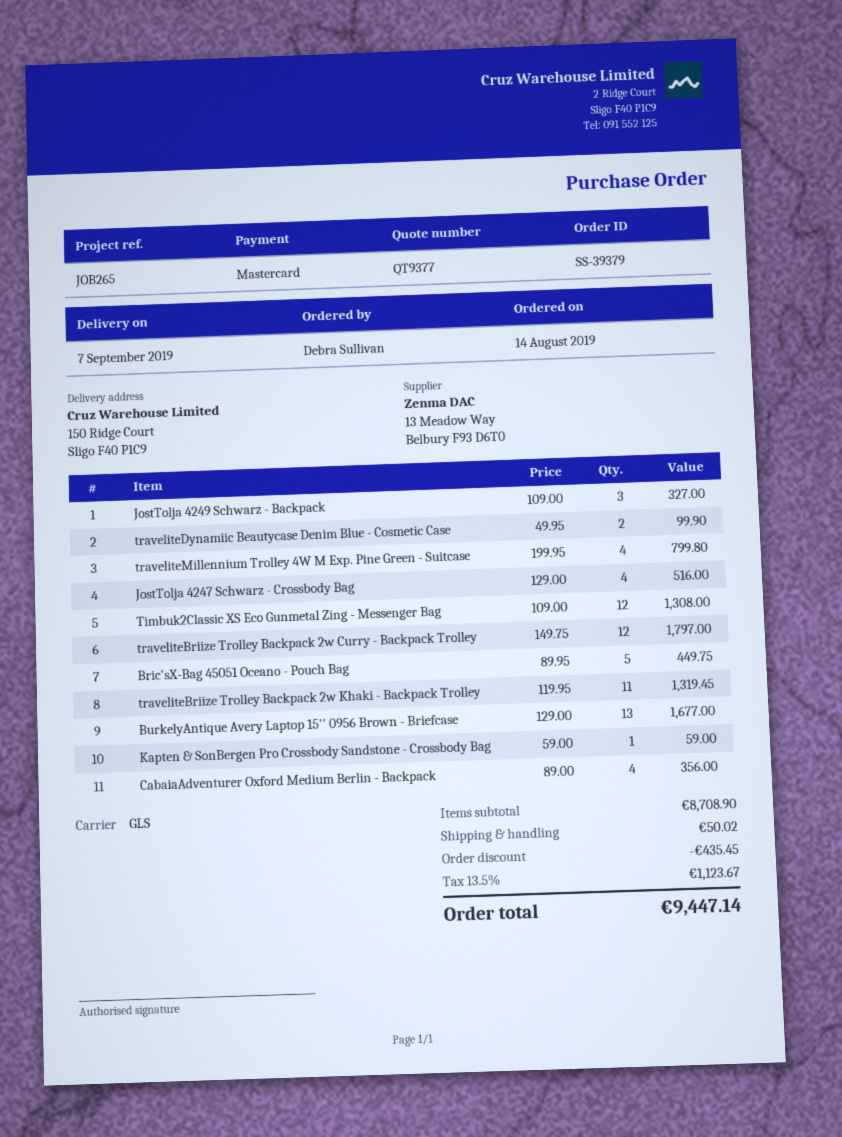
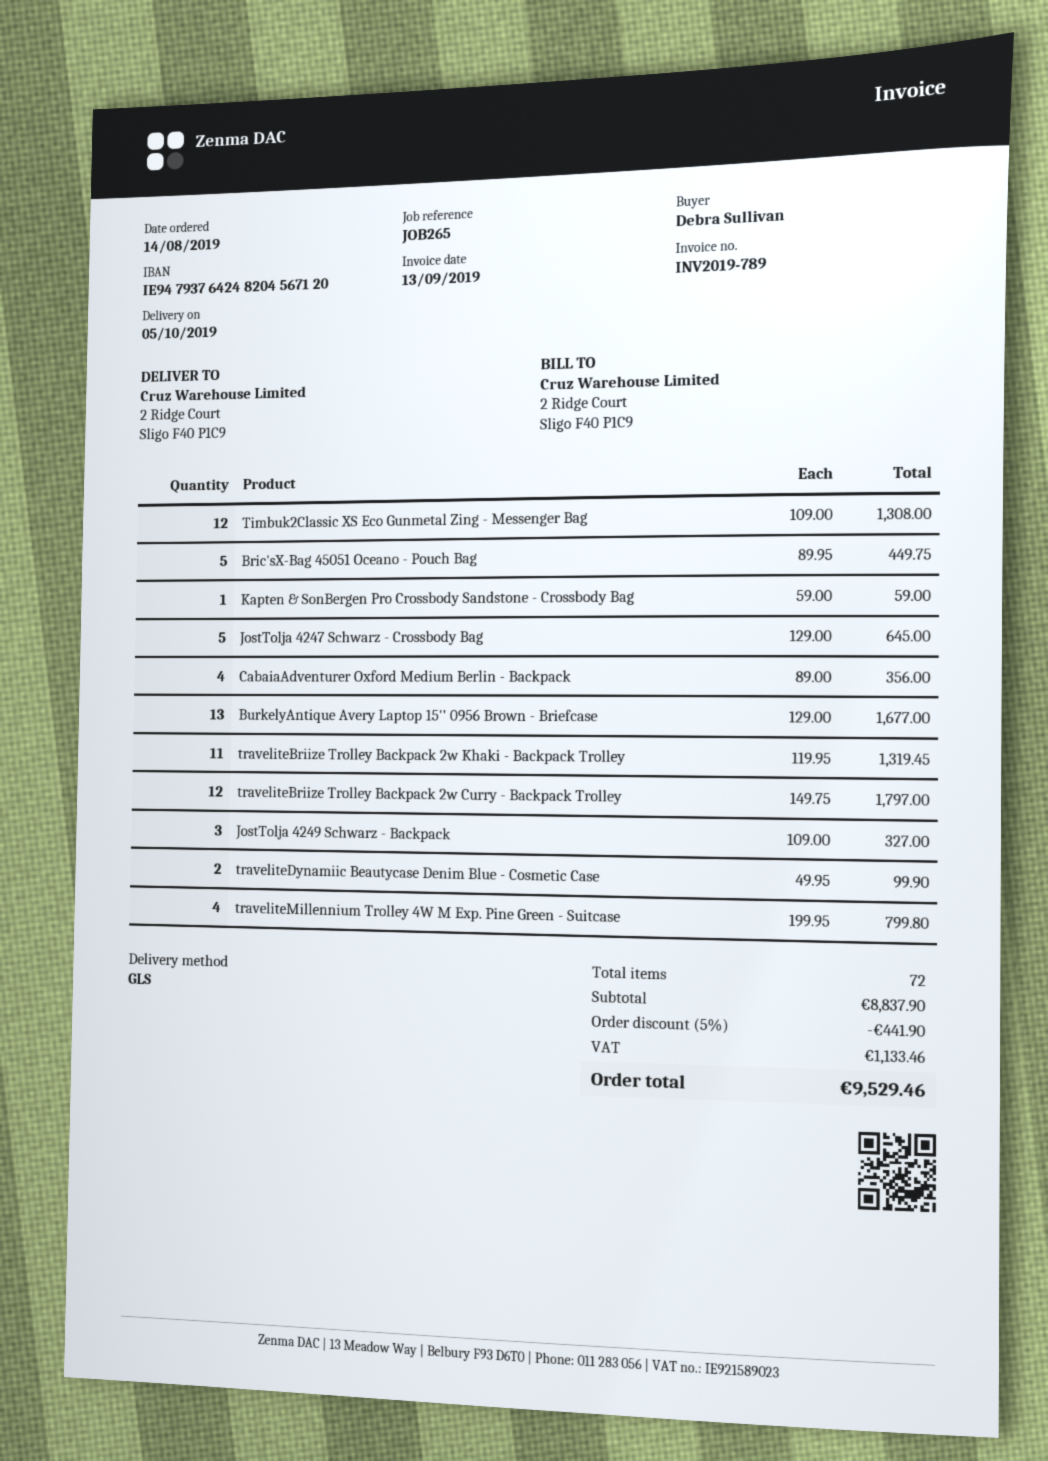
delivery date: 2019-09-07 -> 2019-10-05
ship to: 150 Ridge Court, Sligo F40 P1C9 -> 2 Ridge Court, Sligo F40 P1C9
JostTolja 4247 Schwarz - Crossbody Bag: 4 x 129.00 = 516.00 -> 5 x 129.00 = 645.00
subtotal: 8708.90 -> 8837.90
discount: 435.45 -> 441.90
shipping: 50.02 -> none
tax: 1123.67 -> 1133.46
total: 9447.14 -> 9529.46

